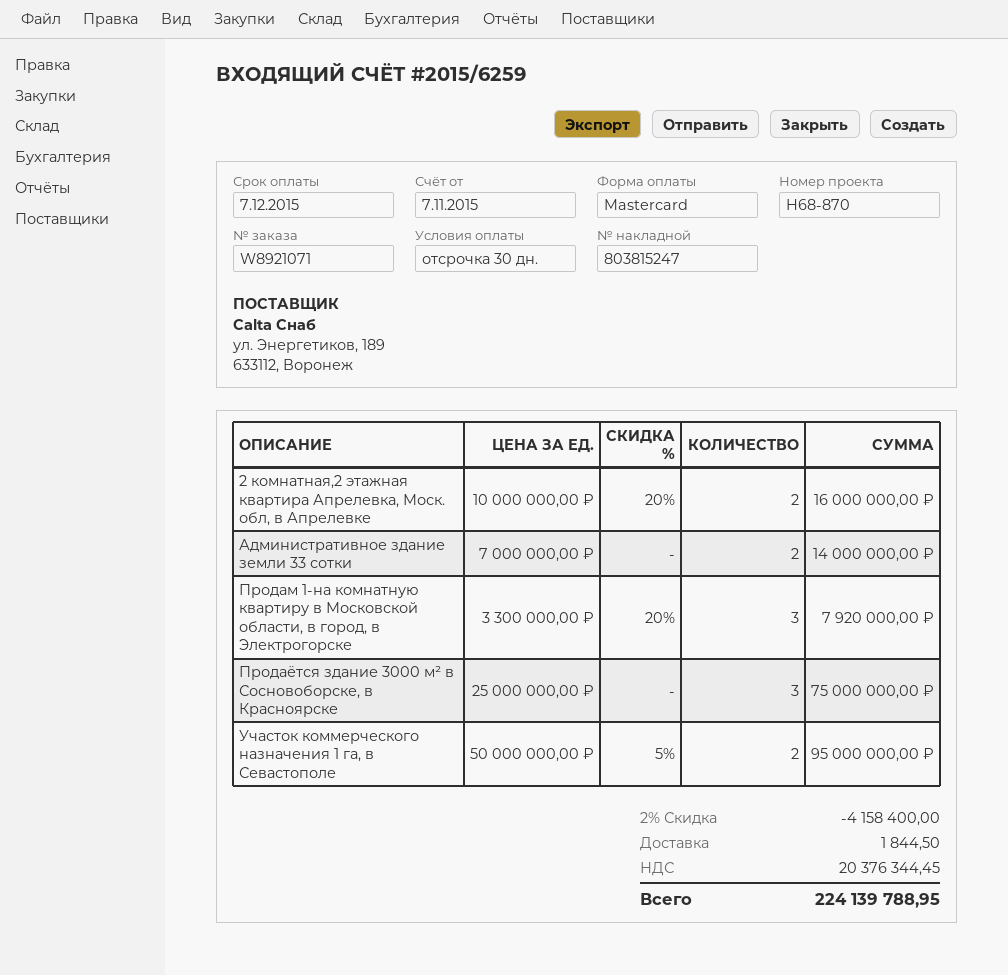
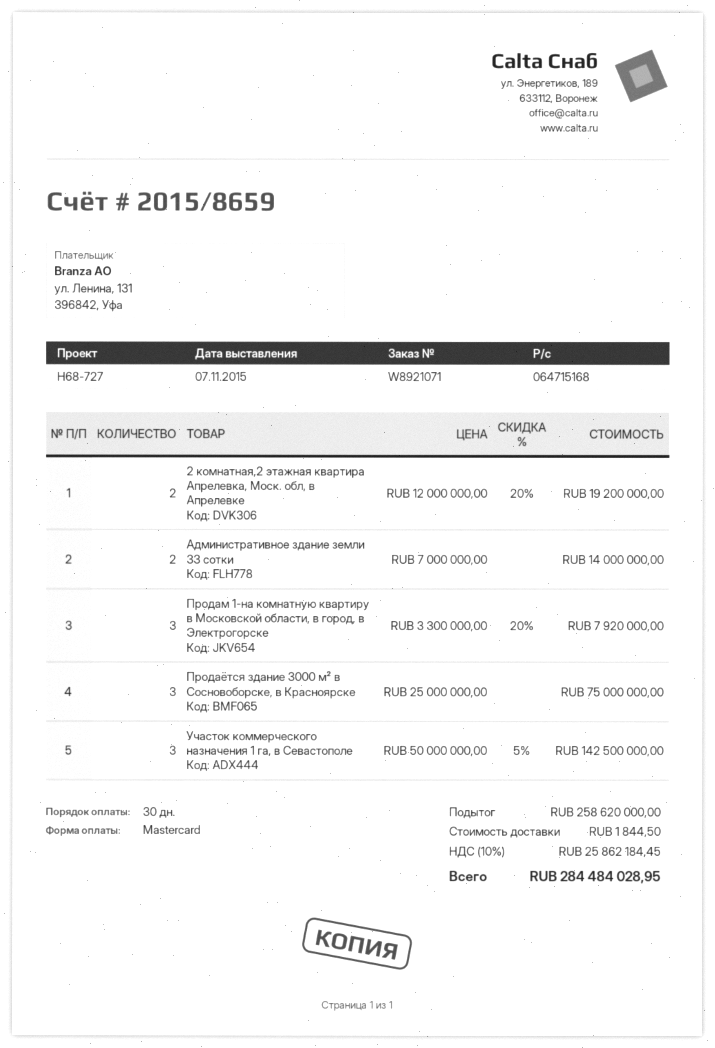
invoice number: 2015/6259 -> 2015/8659
reference: H68-870 -> H68-727
2 комнатная,2 этажная квартира Апрелевка, Моск. обл, в Апрелевке: 2 x 10000000.00 - 20% = 16000000.00 -> 2 x 12000000.00 - 20% = 19200000.00
Участок коммерческого назначения 1 га, в Севастополе: 2 x 50000000.00 - 5% = 95000000.00 -> 3 x 50000000.00 - 5% = 142500000.00
discount: 2% = 4158400.00 -> none
tax: 20376344.45 -> 25862184.45
total: 224139788.95 -> 284484028.95

